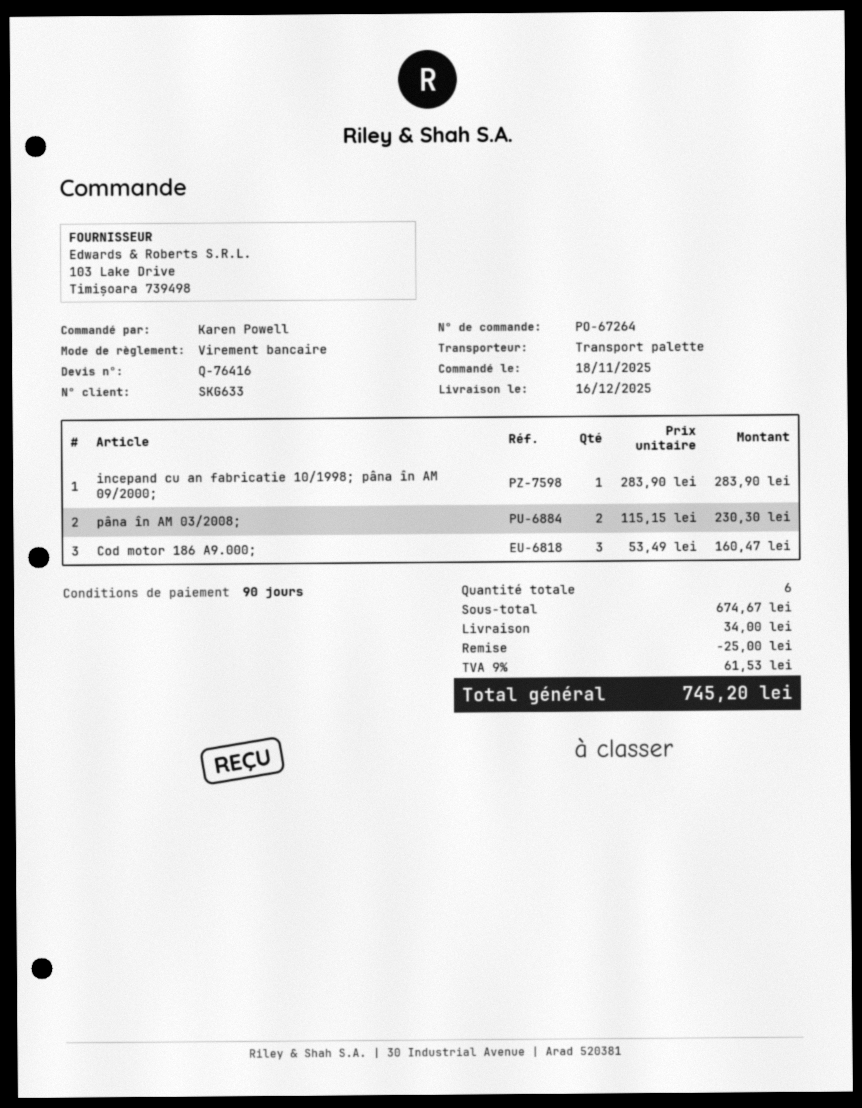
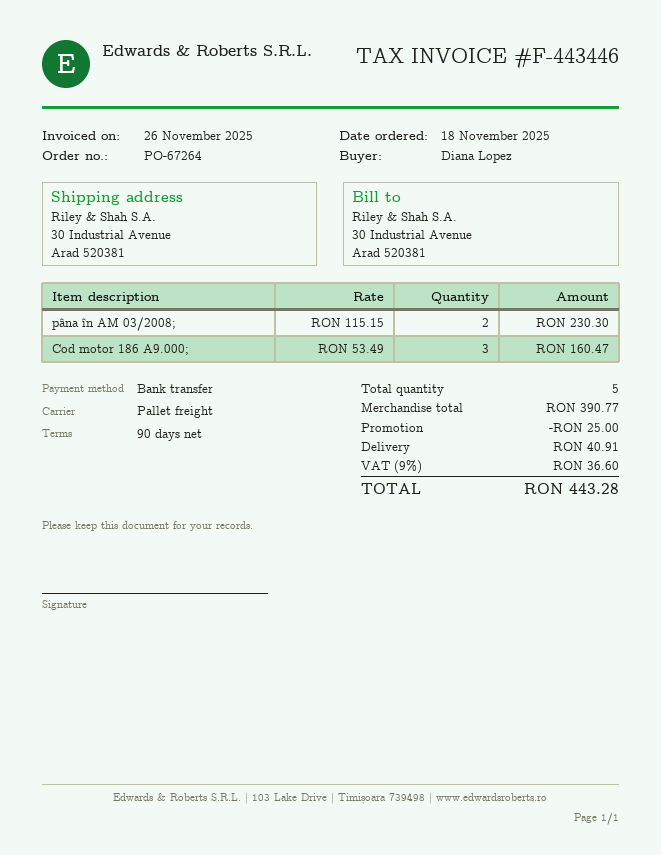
ordered by: Karen Powell -> Diana Lopez
incepand cu an fabricatie 10/1998; pâna în AM 09/2000;: 1 x 283.90 = 283.90 -> none
total quantity: 6 -> 5
subtotal: 674.67 -> 390.77
shipping: 34.00 -> 40.91
tax: 9% = 61.53 -> 9% = 36.60
total: 745.20 -> 443.28

